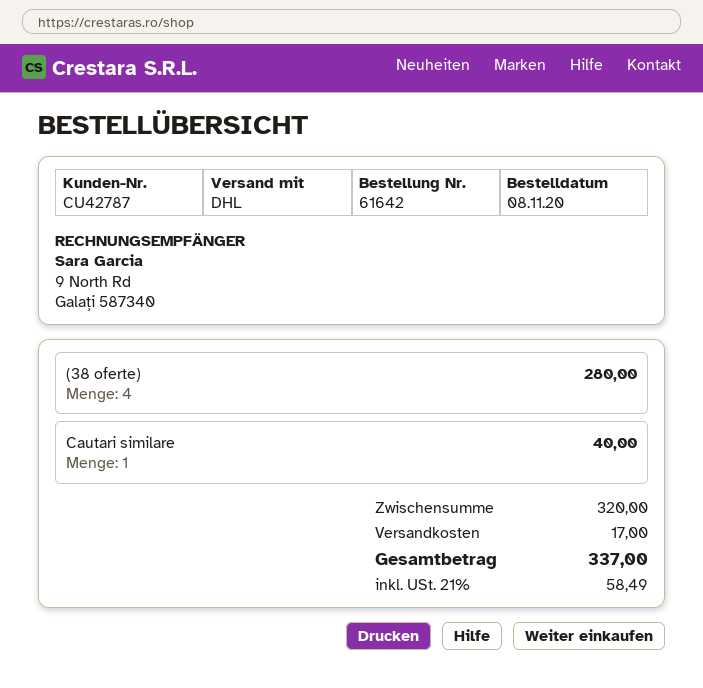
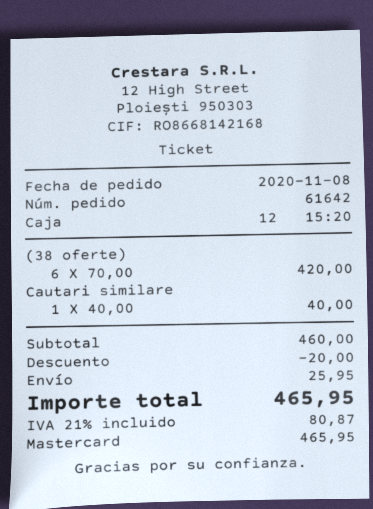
(38 oferte): 4 for 280.00 -> 6 for 420.00
subtotal: 320.00 -> 460.00
discount: none -> 20.00
shipping: 17.00 -> 25.95
tax: 21% = 58.49 -> 21% = 80.87
total: 337.00 -> 465.95

